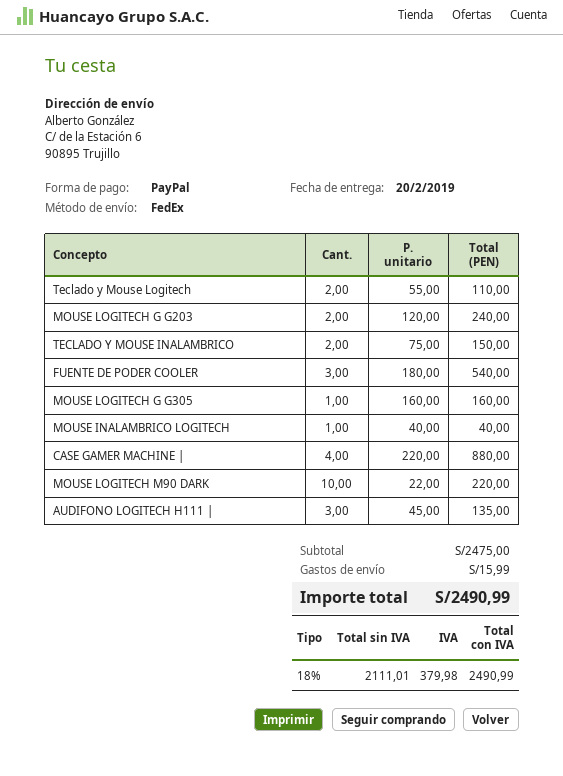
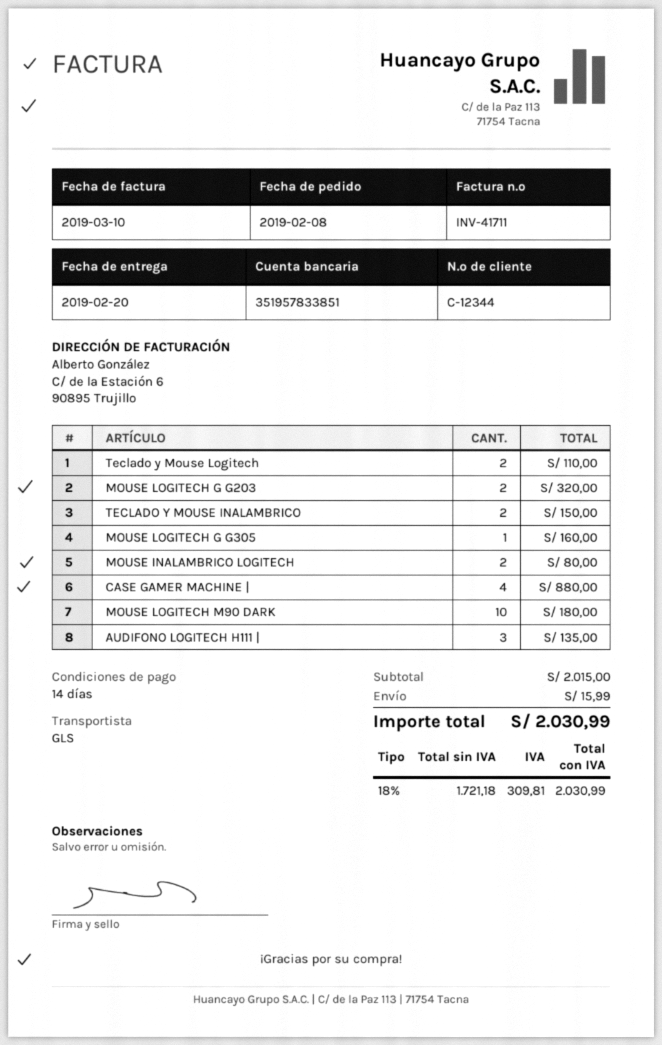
shipping method: FedEx -> GLS
MOUSE LOGITECH G G203: 2 for 240.00 -> 2 for 320.00
FUENTE DE PODER COOLER: 3 for 540.00 -> none
MOUSE INALAMBRICO LOGITECH: 1 for 40.00 -> 2 for 80.00
MOUSE LOGITECH M90 DARK: 10 for 220.00 -> 10 for 180.00
subtotal: 2475.00 -> 2015.00
net: 2111.01 -> 1721.18
tax: 18% = 379.98 -> 18% = 309.81
total: 2490.99 -> 2030.99

